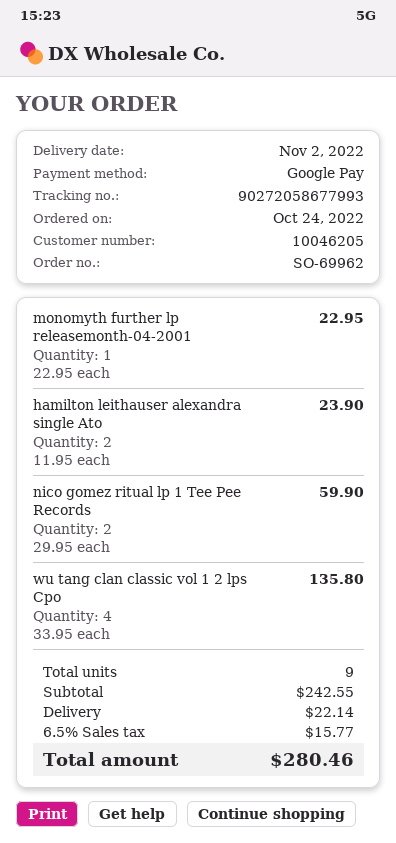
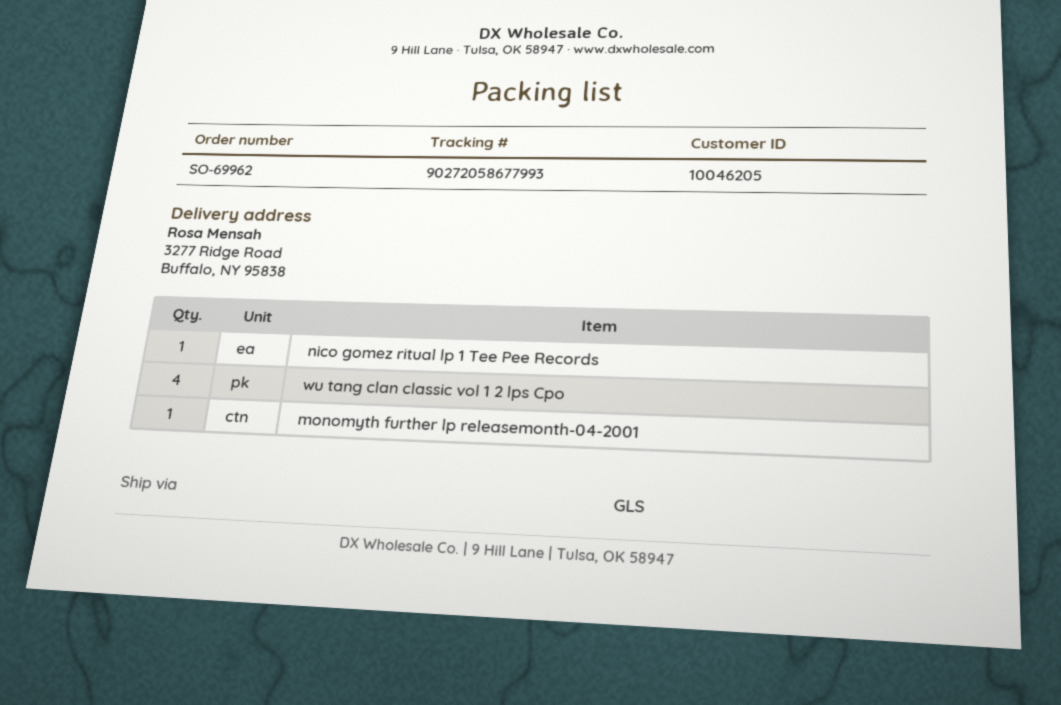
hamilton leithauser alexandra single Ato: 2 -> none
nico gomez ritual lp 1 Tee Pee Records: 2 -> 1

